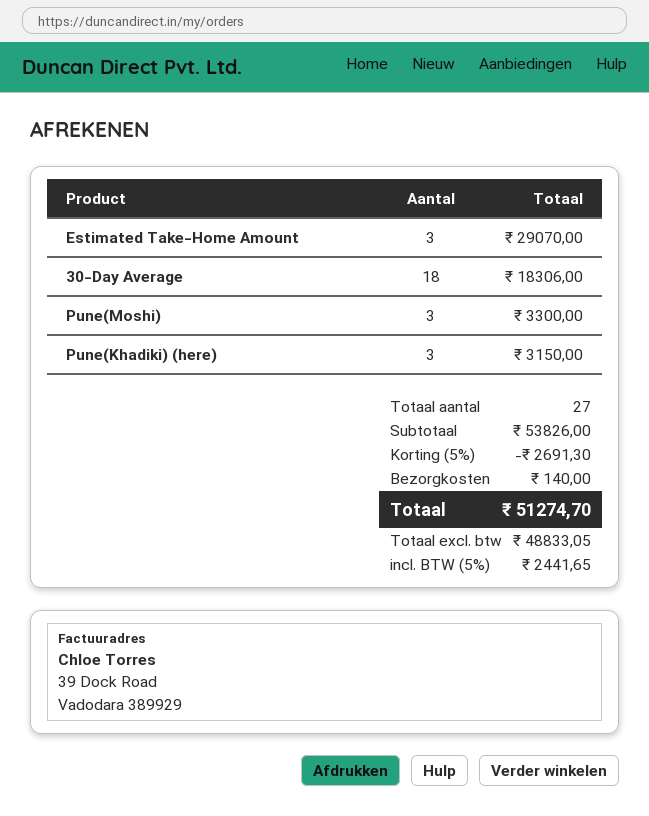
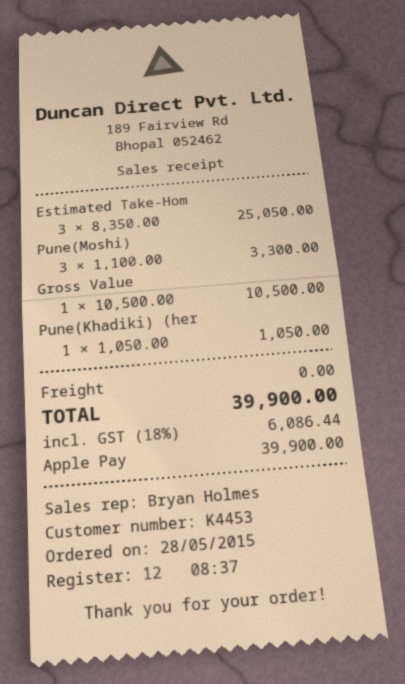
Estimated Take-Home Amount: 3 for 29070.00 -> 3 for 25050.00
30-Day Average: 18 for 18306.00 -> none
Pune(Khadiki) (here): 3 for 3150.00 -> 1 for 1050.00
Gross Value: none -> 1 for 10500.00
discount: 5% = 2691.30 -> none
shipping: 140.00 -> 0.00
tax: 5% = 2441.65 -> 18% = 6086.44
total: 51274.70 -> 39900.00

